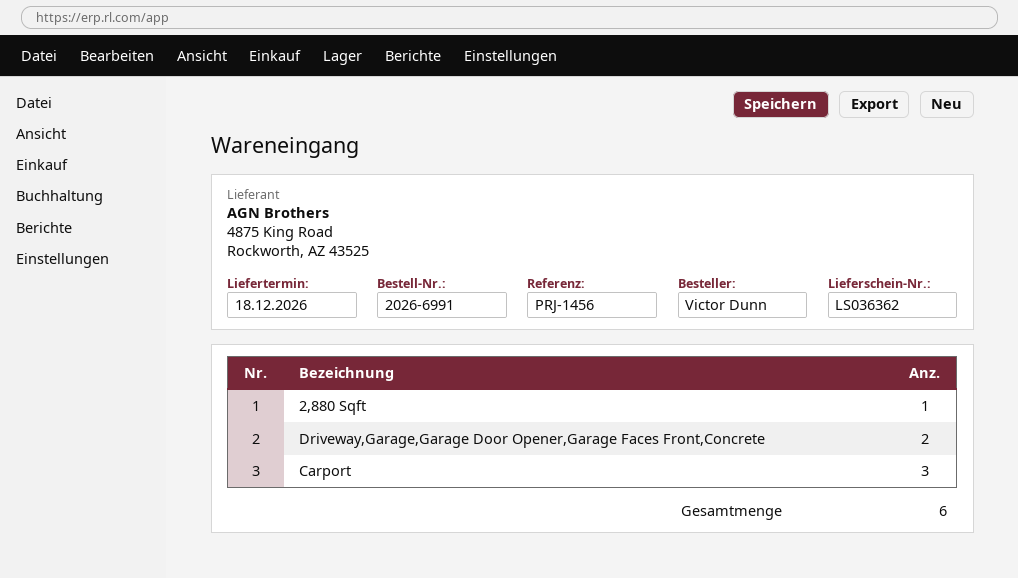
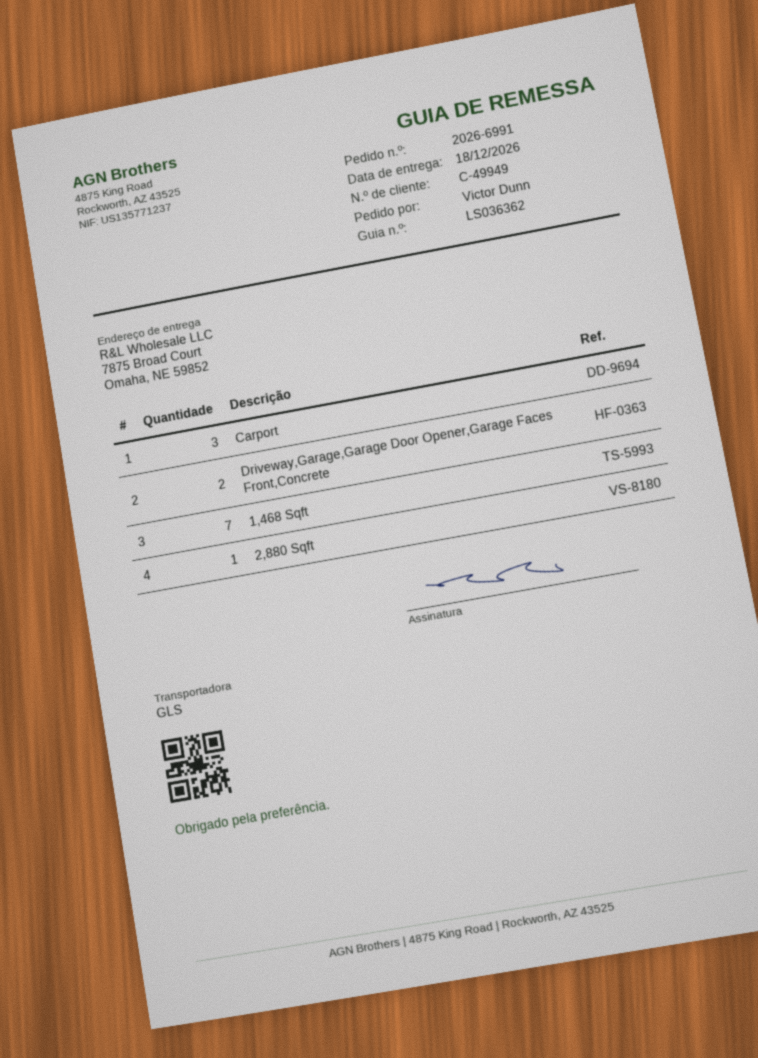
1,468 Sqft: none -> 7

